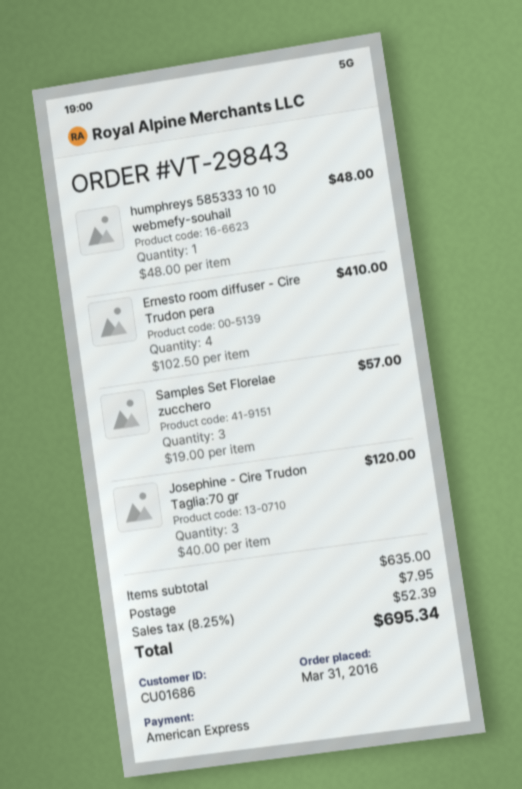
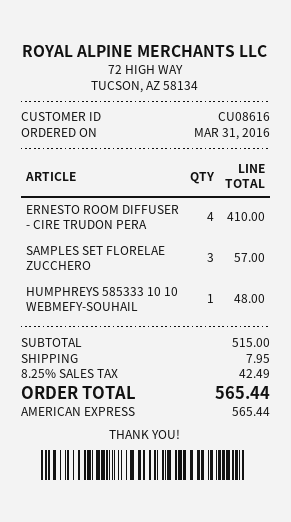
customer number: CU01686 -> CU08616
Josephine - Cire Trudon Taglia:70 gr: 3 for 120.00 -> none
subtotal: 635.00 -> 515.00
tax: 8.25% = 52.39 -> 8.25% = 42.49
total: 695.34 -> 565.44

